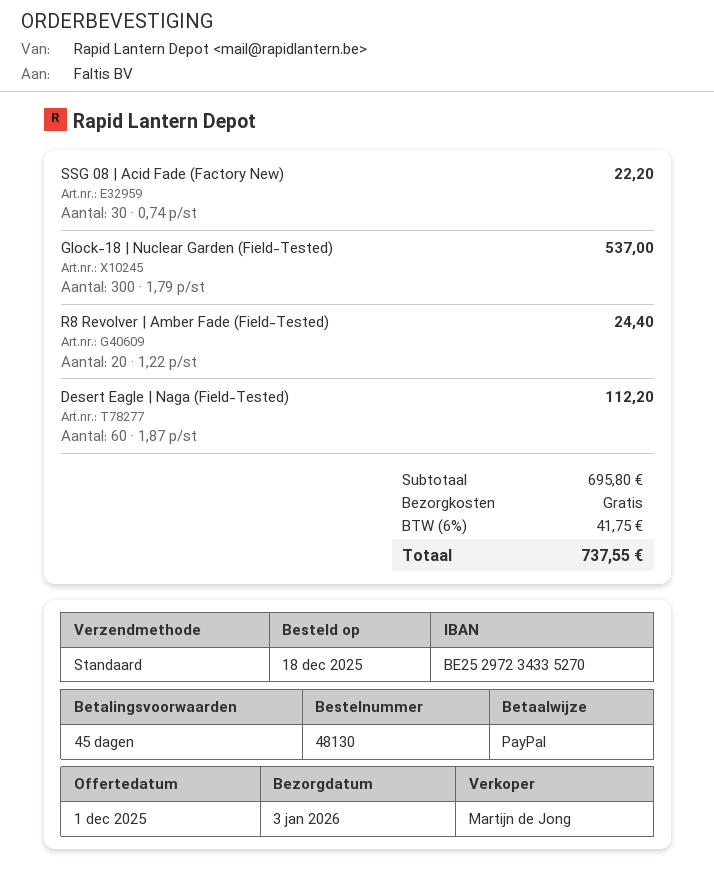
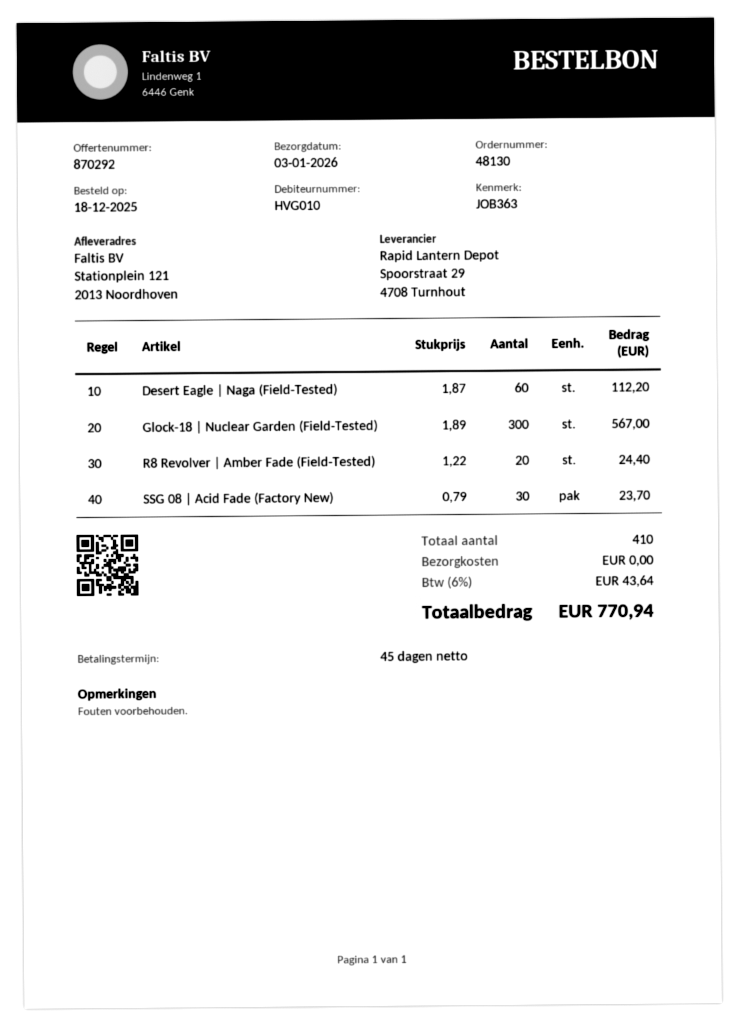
SSG 08 | Acid Fade (Factory New): 30 x 0.74 = 22.20 -> 30 x 0.79 = 23.70
Glock-18 | Nuclear Garden (Field-Tested): 300 x 1.79 = 537.00 -> 300 x 1.89 = 567.00
tax: 6% = 41.75 -> 6% = 43.64
total: 737.55 -> 770.94

